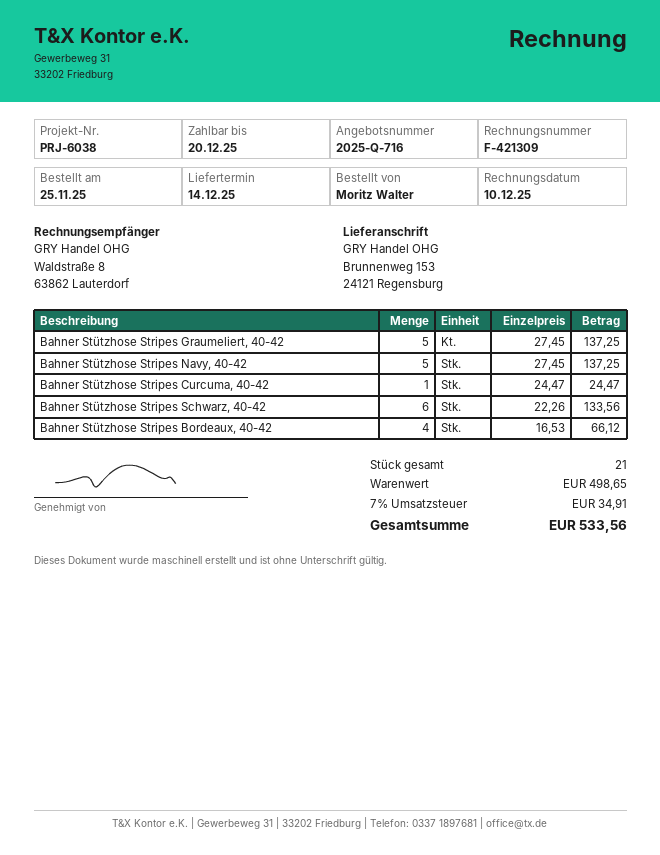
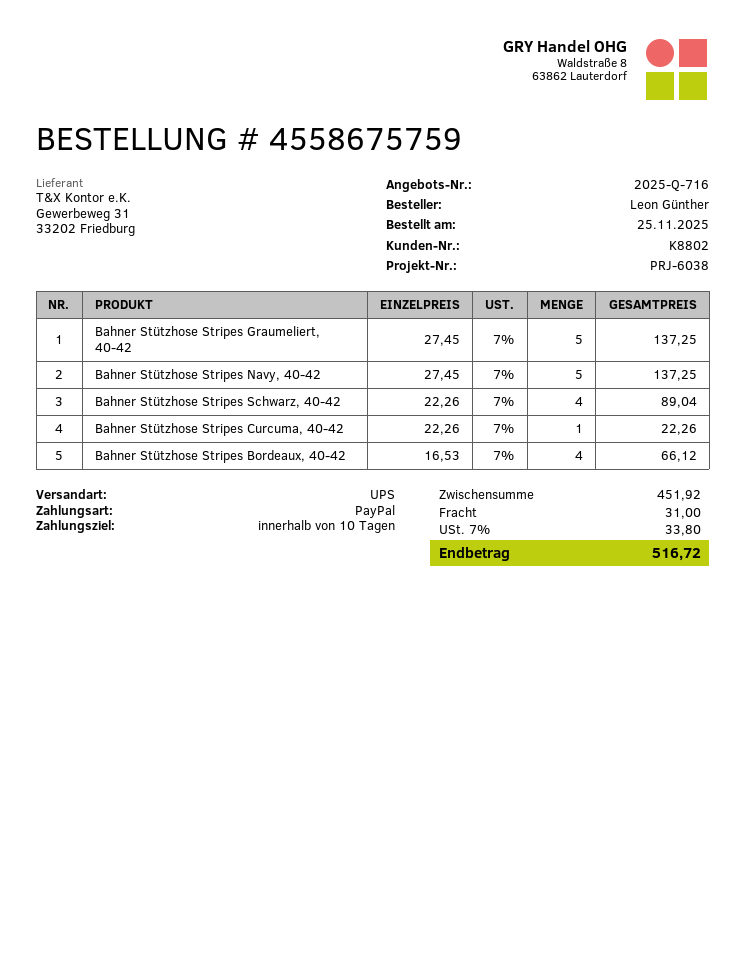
ordered by: Moritz Walter -> Leon Günther
Bahner Stützhose Stripes Curcuma, 40-42: 1 x 24.47 = 24.47 -> 1 x 22.26 = 22.26
Bahner Stützhose Stripes Schwarz, 40-42: 6 x 22.26 = 133.56 -> 4 x 22.26 = 89.04
subtotal: 498.65 -> 451.92
shipping: none -> 31.00
tax: 7% = 34.91 -> 7% = 33.80
total: 533.56 -> 516.72

